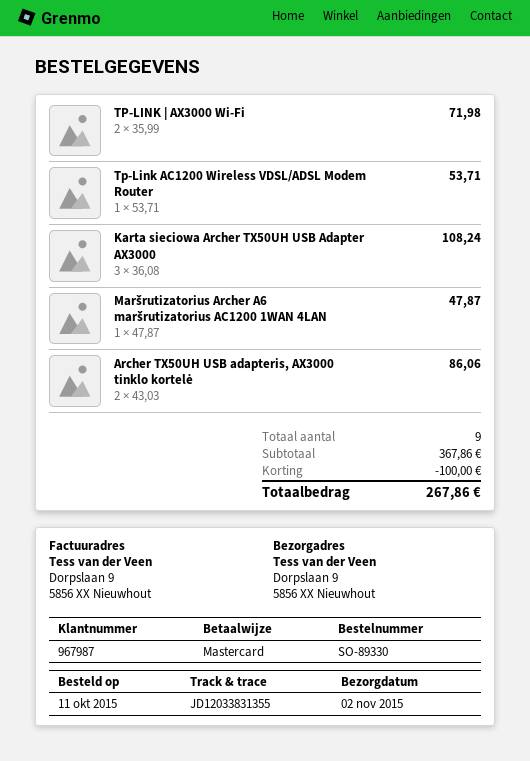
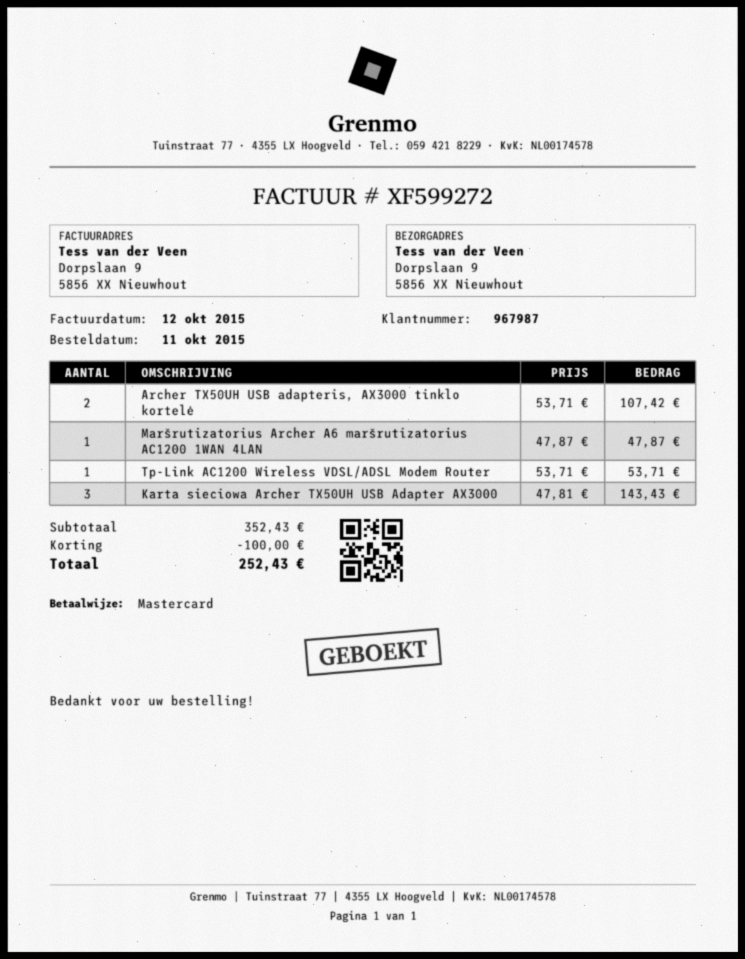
TP-LINK | AX3000 Wi-Fi: 2 x 35.99 = 71.98 -> none
Karta sieciowa Archer TX50UH USB Adapter AX3000: 3 x 36.08 = 108.24 -> 3 x 47.81 = 143.43
Archer TX50UH USB adapteris, AX3000 tinklo kortelė: 2 x 43.03 = 86.06 -> 2 x 53.71 = 107.42
subtotal: 367.86 -> 352.43
total: 267.86 -> 252.43

